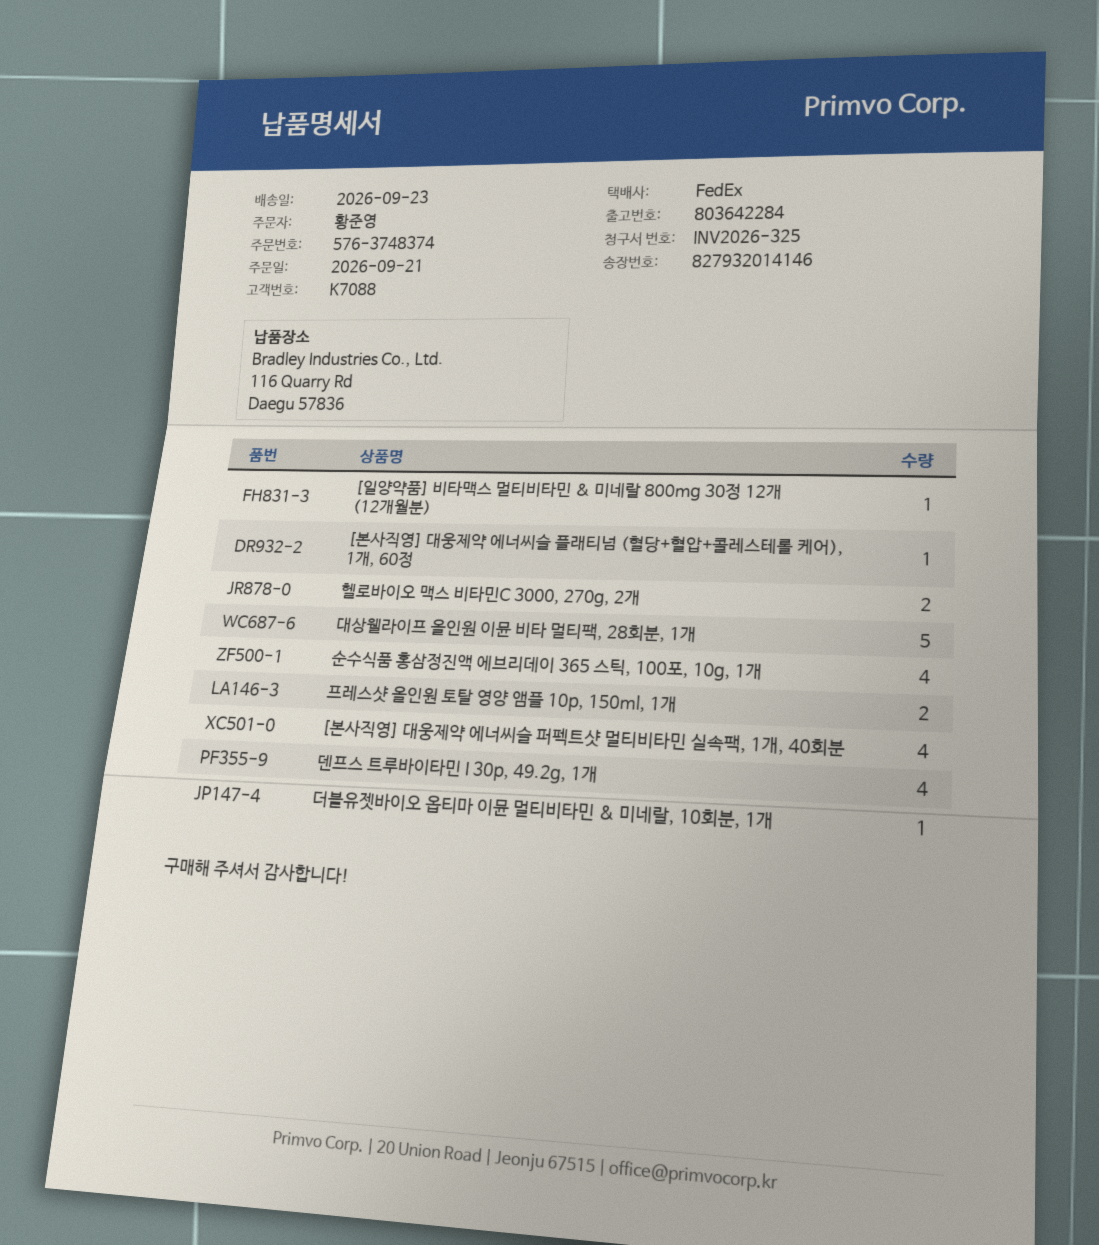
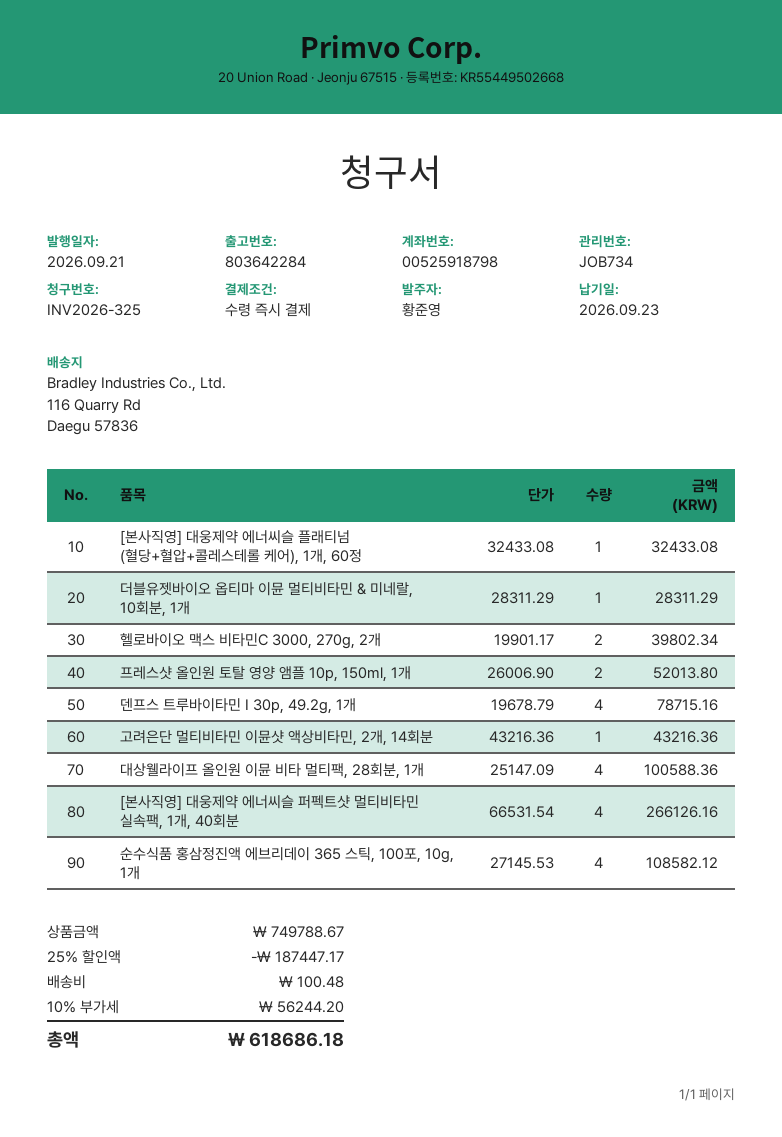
[일양약품] 비타맥스 멀티비타민 & 미네랄 800mg 30정 12개 (12개월분): 1 -> none
대상웰라이프 올인원 이뮨 비타 멀티팩, 28회분, 1개: 5 -> 4
고려은단 멀티비타민 이뮨샷 액상비타민, 2개, 14회분: none -> 1

